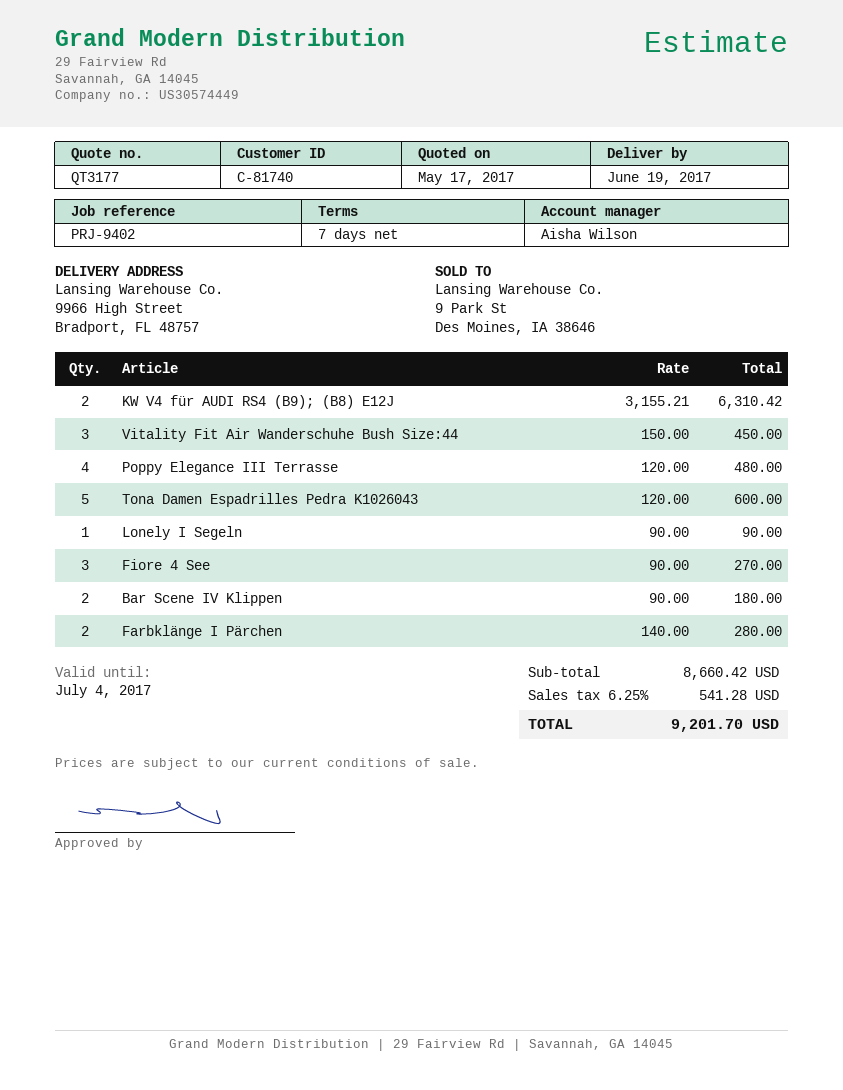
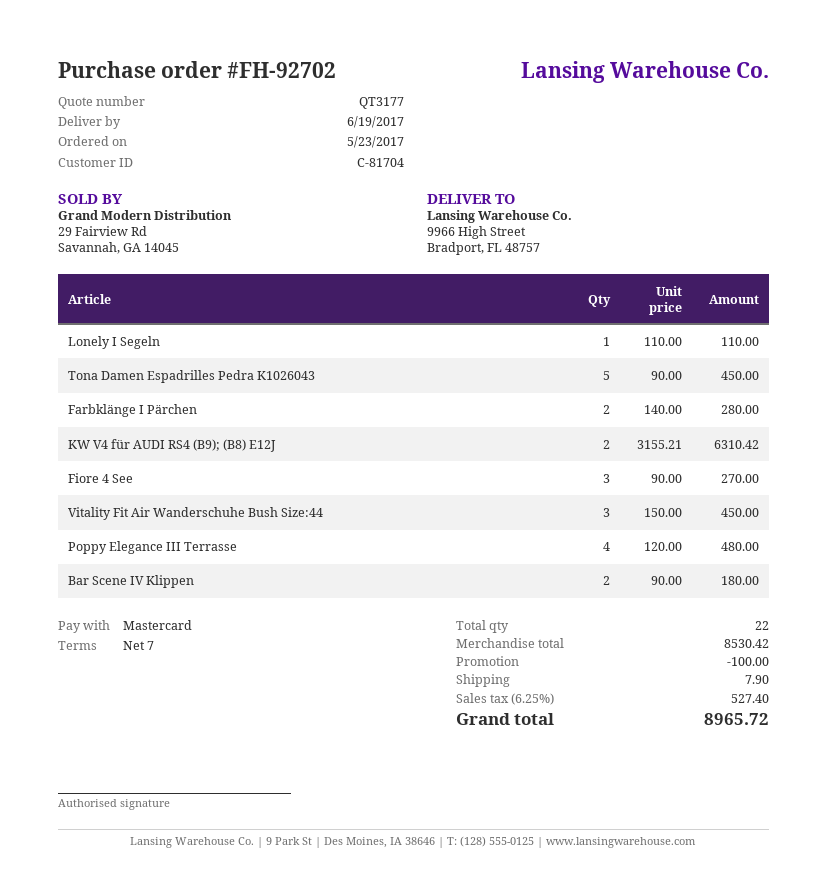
customer number: C-81740 -> C-81704
Tona Damen Espadrilles Pedra K1026043: 5 x 120.00 = 600.00 -> 5 x 90.00 = 450.00
Lonely I Segeln: 1 x 90.00 = 90.00 -> 1 x 110.00 = 110.00
subtotal: 8660.42 -> 8530.42
discount: none -> 100.00
shipping: none -> 7.90
tax: 6.25% = 541.28 -> 6.25% = 527.40
total: 9201.70 -> 8965.72

